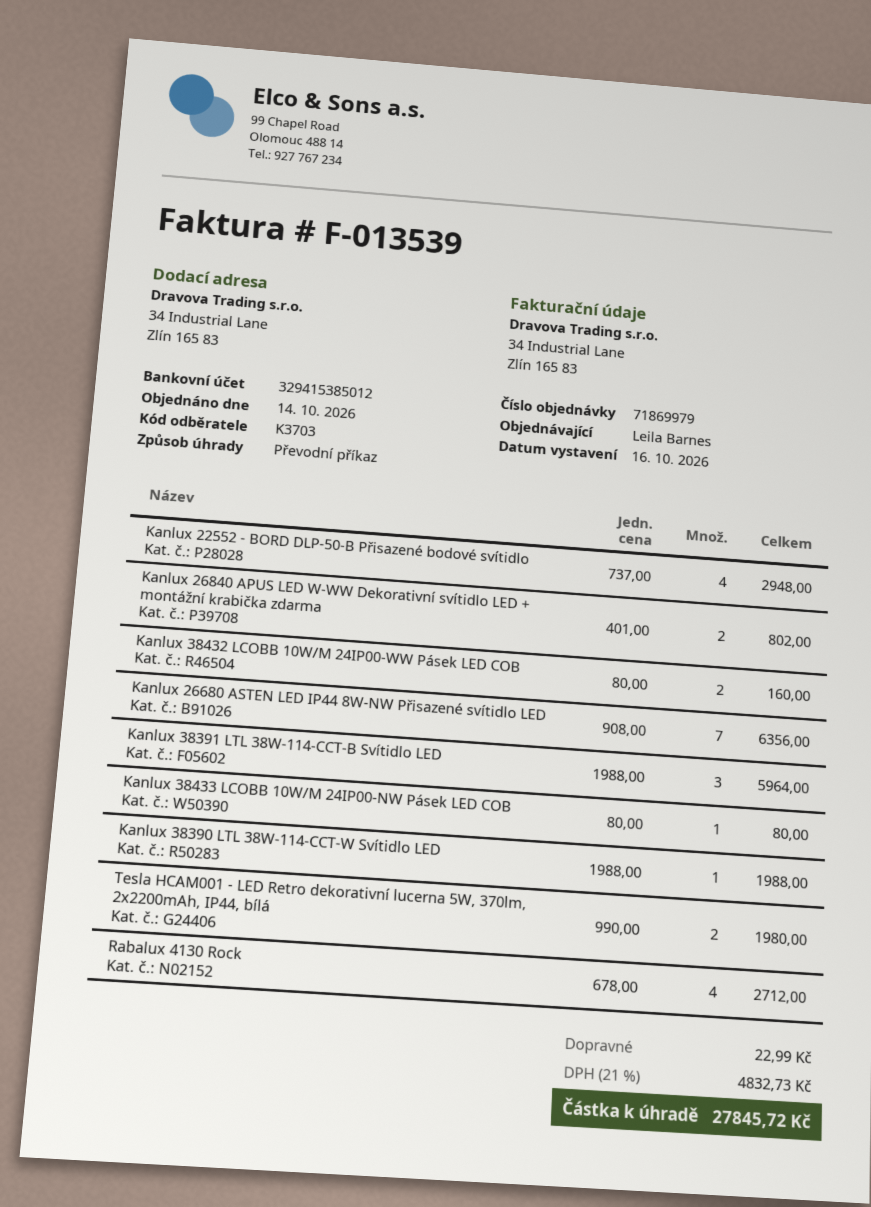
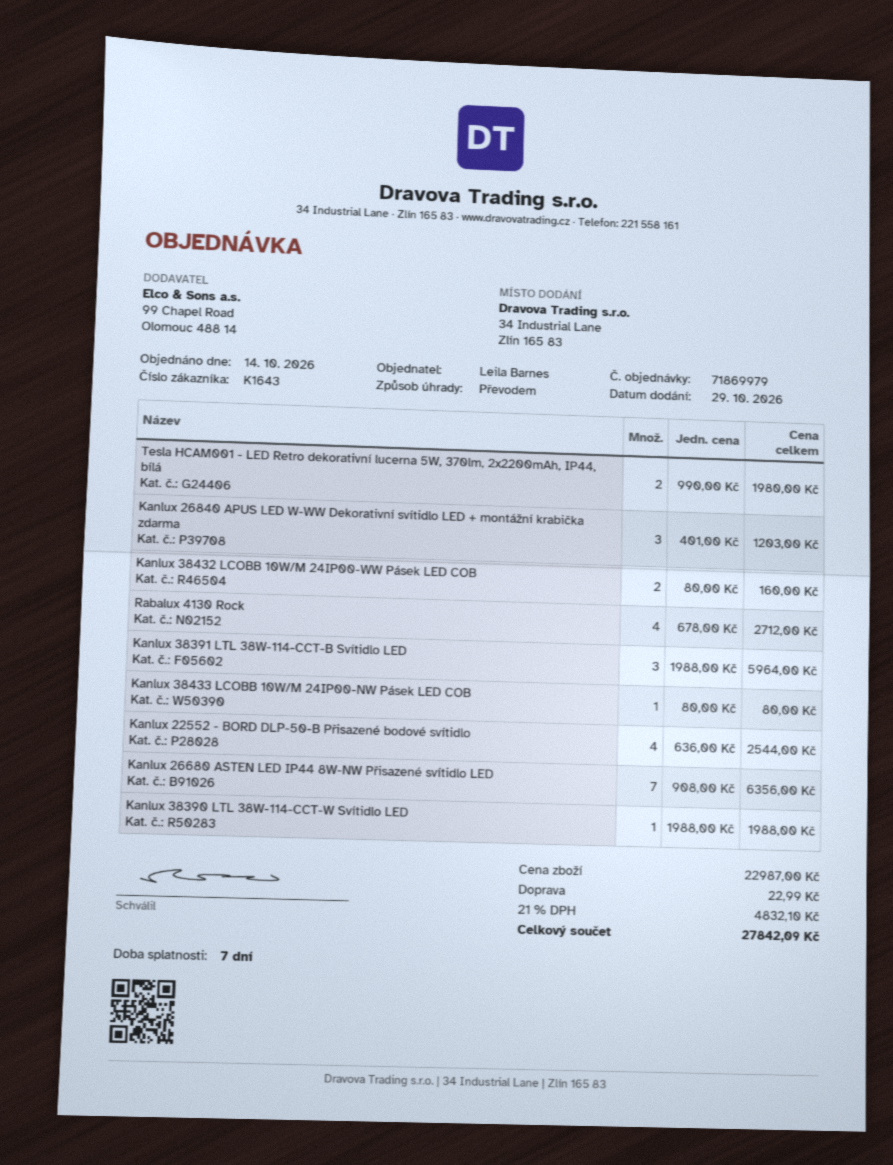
customer number: K3703 -> K1643
Kanlux 22552 - BORD DLP-50-B Přisazené bodové svítidlo: 4 x 737.00 = 2948.00 -> 4 x 636.00 = 2544.00
Kanlux 26840 APUS LED W-WW Dekorativní svítidlo LED + montážní krabička zdarma: 2 x 401.00 = 802.00 -> 3 x 401.00 = 1203.00
tax: 21% = 4832.73 -> 21% = 4832.10
total: 27845.72 -> 27842.09

